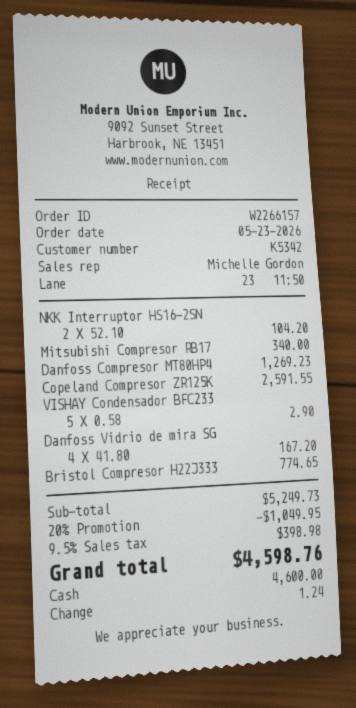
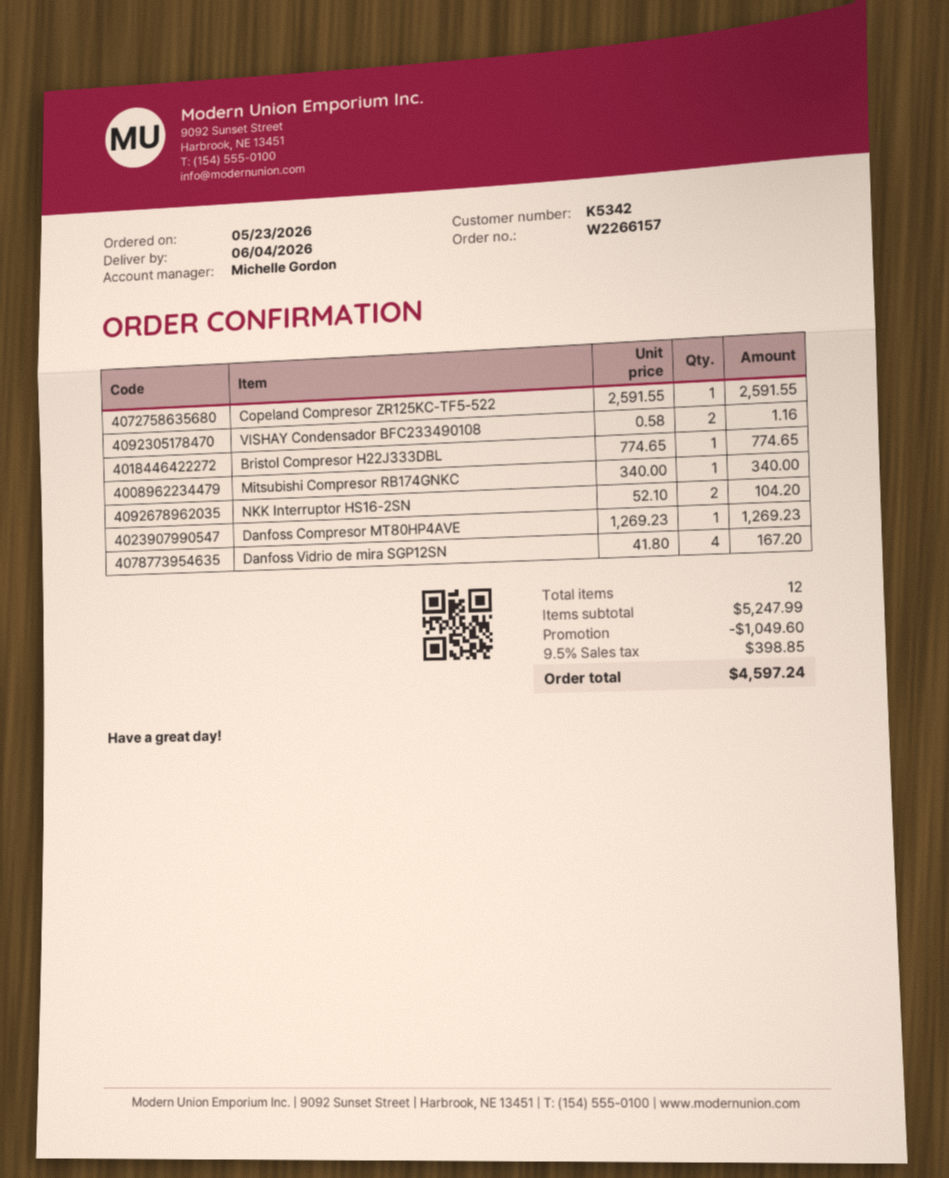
VISHAY Condensador BFC233: 5 x 0.58 = 2.90 -> 2 x 0.58 = 1.16
subtotal: 5249.73 -> 5247.99
discount: 1049.95 -> 1049.60
tax: 9.5% = 398.98 -> 9.5% = 398.85
total: 4598.76 -> 4597.24

